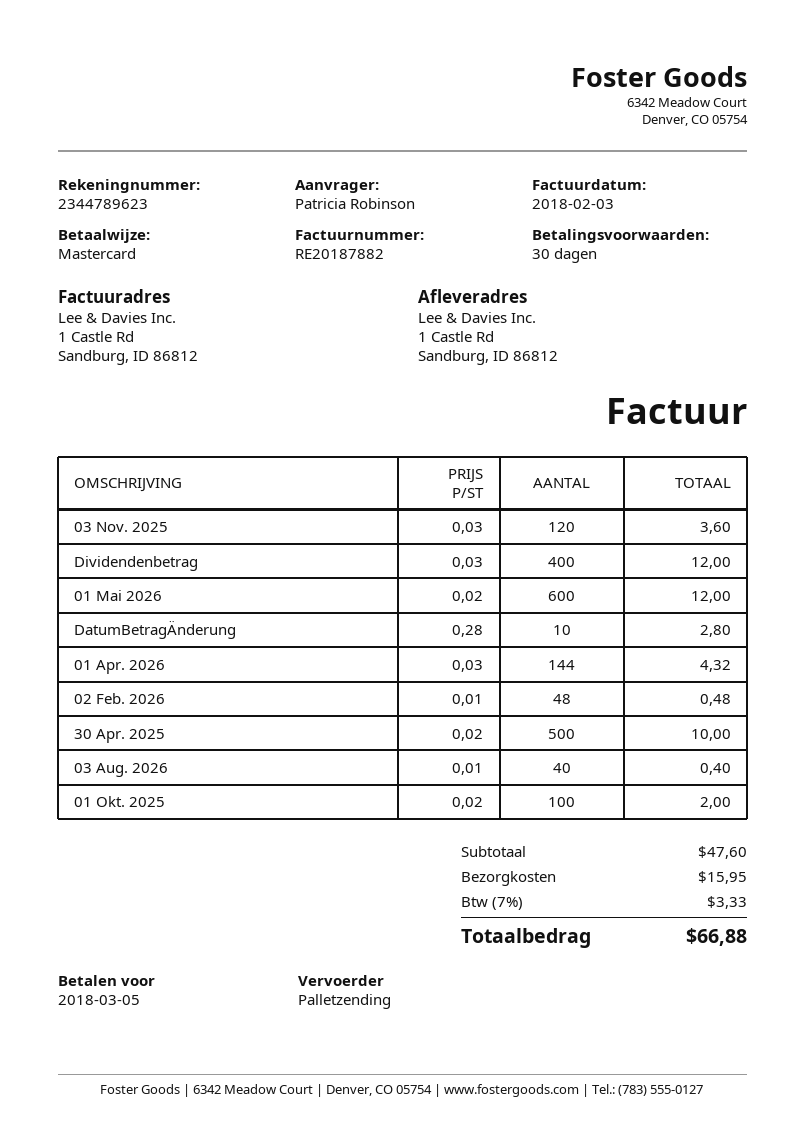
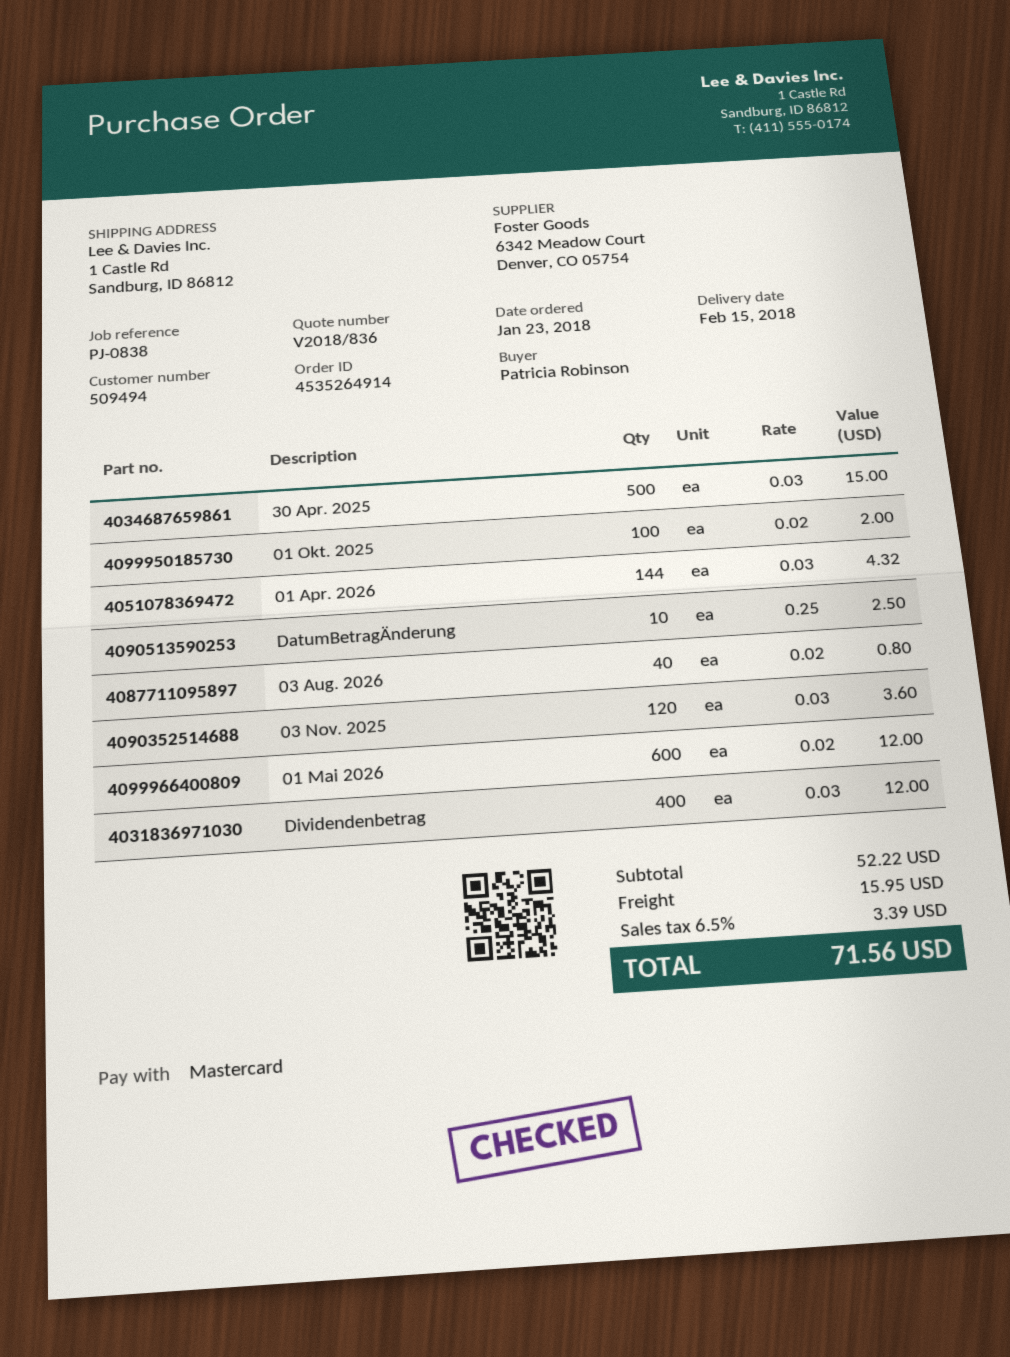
DatumBetragÄnderung: 10 x 0.28 = 2.80 -> 10 x 0.25 = 2.50
02 Feb. 2026: 48 x 0.01 = 0.48 -> none
30 Apr. 2025: 500 x 0.02 = 10.00 -> 500 x 0.03 = 15.00
03 Aug. 2026: 40 x 0.01 = 0.40 -> 40 x 0.02 = 0.80
subtotal: 47.60 -> 52.22
tax: 7% = 3.33 -> 6.5% = 3.39
total: 66.88 -> 71.56

